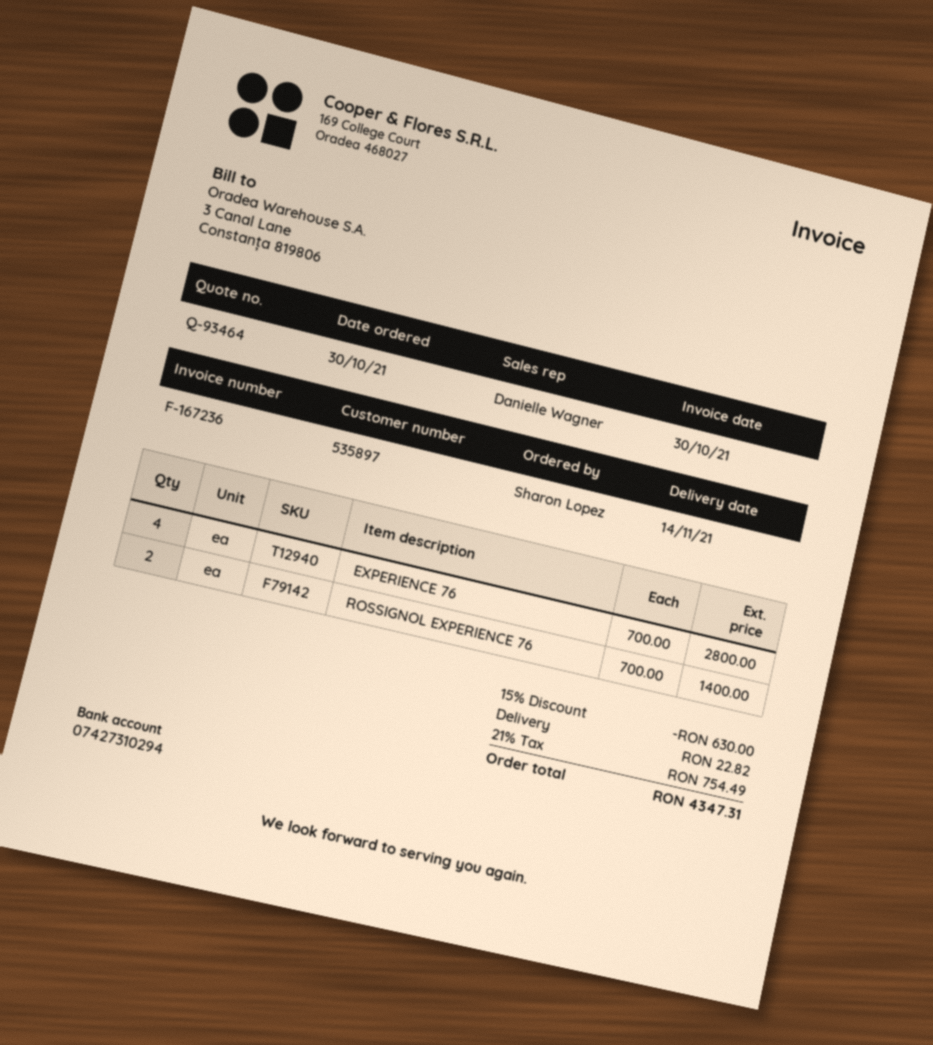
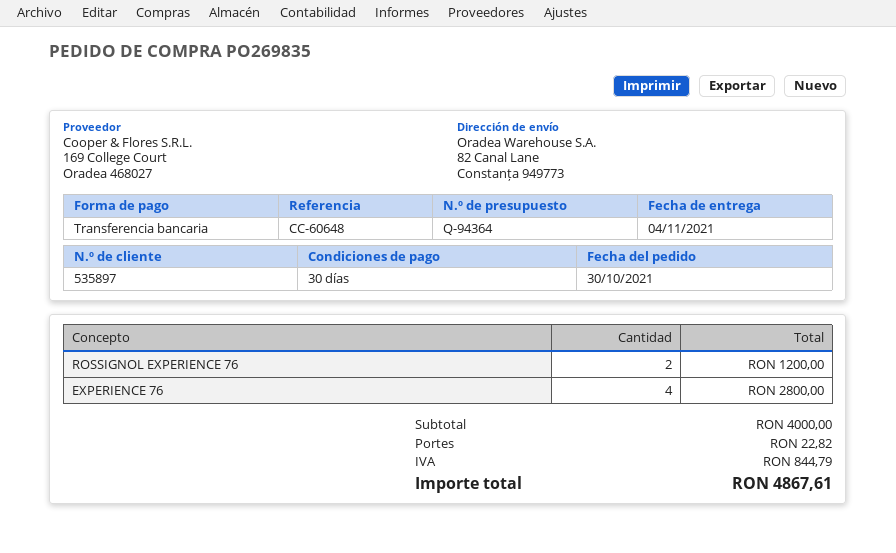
quote number: Q-93464 -> Q-94364
delivery date: 2021-11-14 -> 2021-11-04
ROSSIGNOL EXPERIENCE 76: 2 for 1400.00 -> 2 for 1200.00
discount: 15% = 630.00 -> none
tax: 754.49 -> 844.79
total: 4347.31 -> 4867.61

